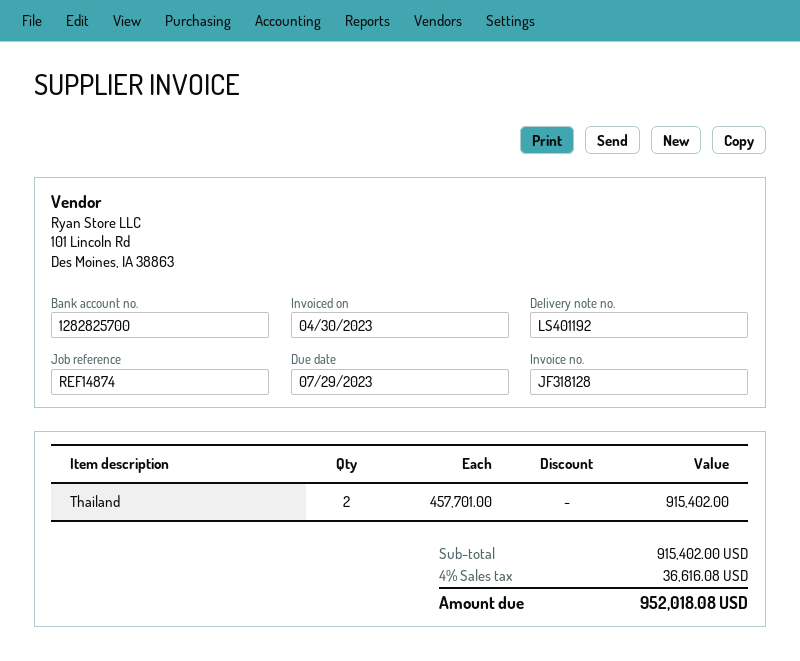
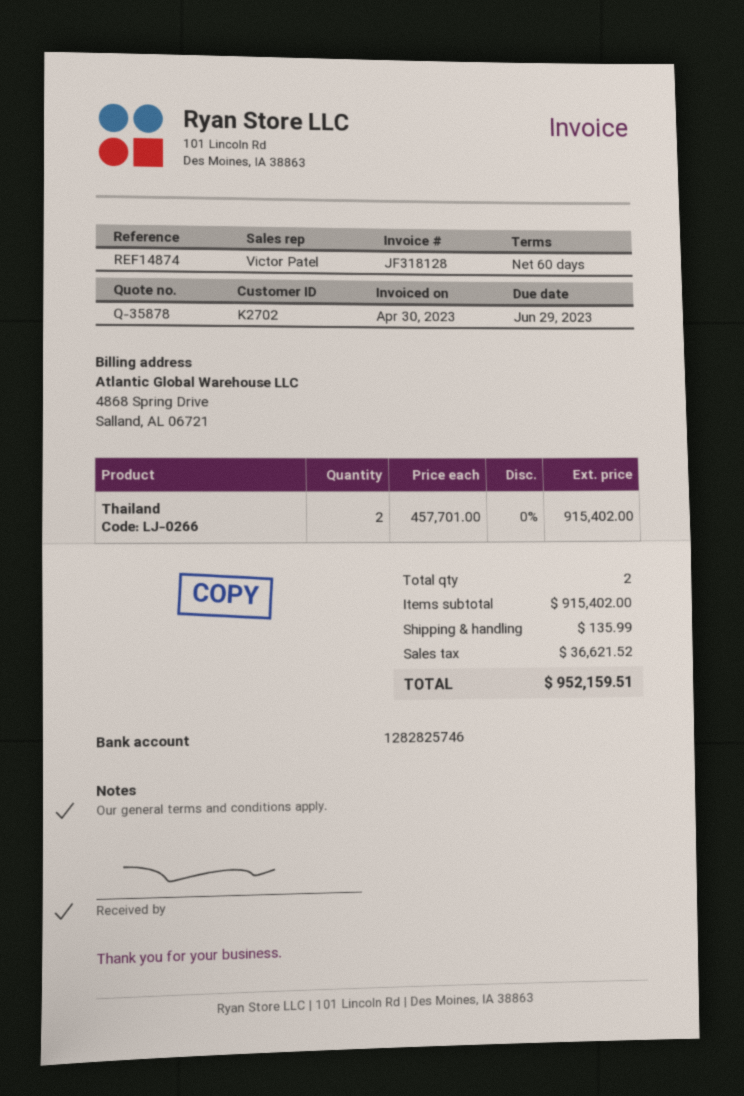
due date: 2023-07-29 -> 2023-06-29
bank account: 1282825700 -> 1282825746
shipping: none -> 135.99
tax: 36616.08 -> 36621.52
total: 952018.08 -> 952159.51

